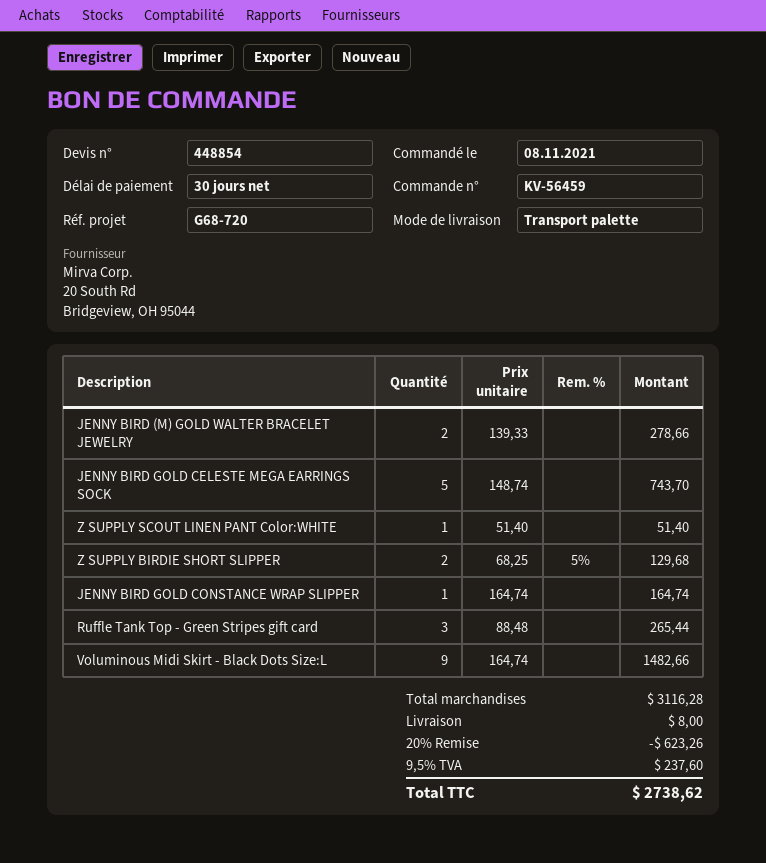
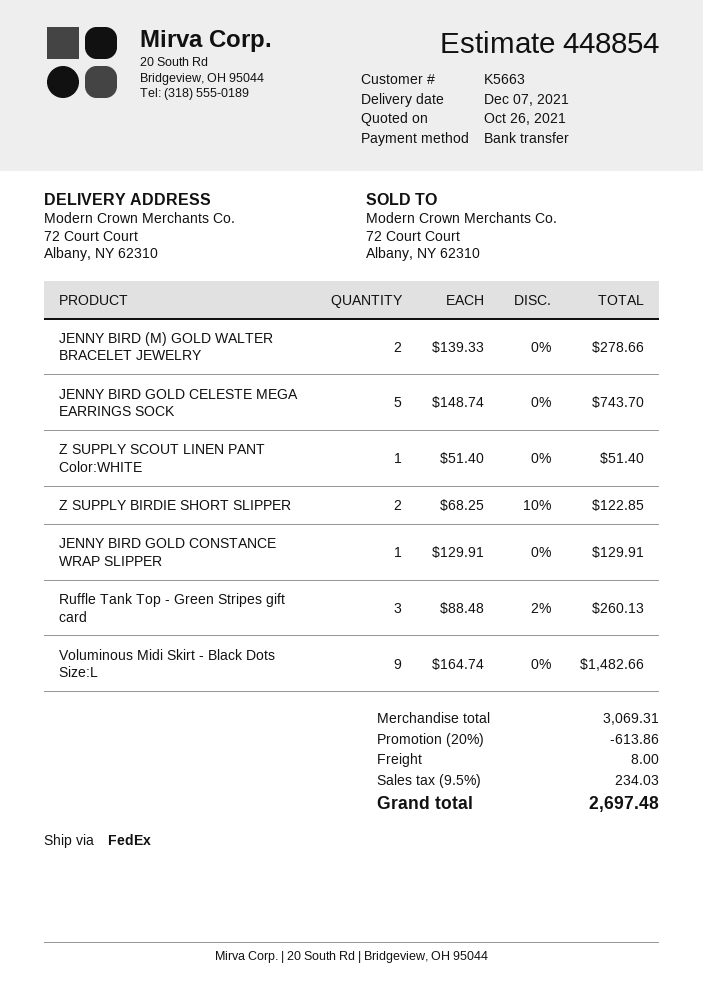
shipping method: pallet freight -> FedEx
Z SUPPLY BIRDIE SHORT SLIPPER: 2 x 68.25 - 5% = 129.68 -> 2 x 68.25 - 10% = 122.85
JENNY BIRD GOLD CONSTANCE WRAP SLIPPER: 1 x 164.74 = 164.74 -> 1 x 129.91 = 129.91
Ruffle Tank Top - Green Stripes gift card: 3 x 88.48 = 265.44 -> 3 x 88.48 - 2% = 260.13
subtotal: 3116.28 -> 3069.31
discount: 20% = 623.26 -> 20% = 613.86
tax: 9.5% = 237.60 -> 9.5% = 234.03
total: 2738.62 -> 2697.48

